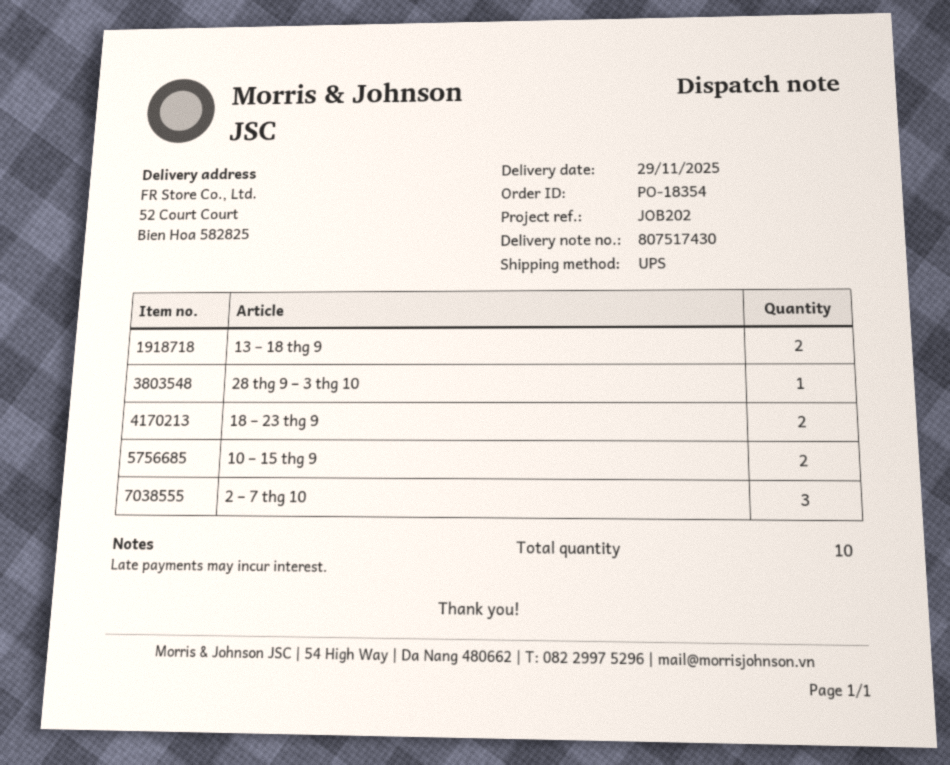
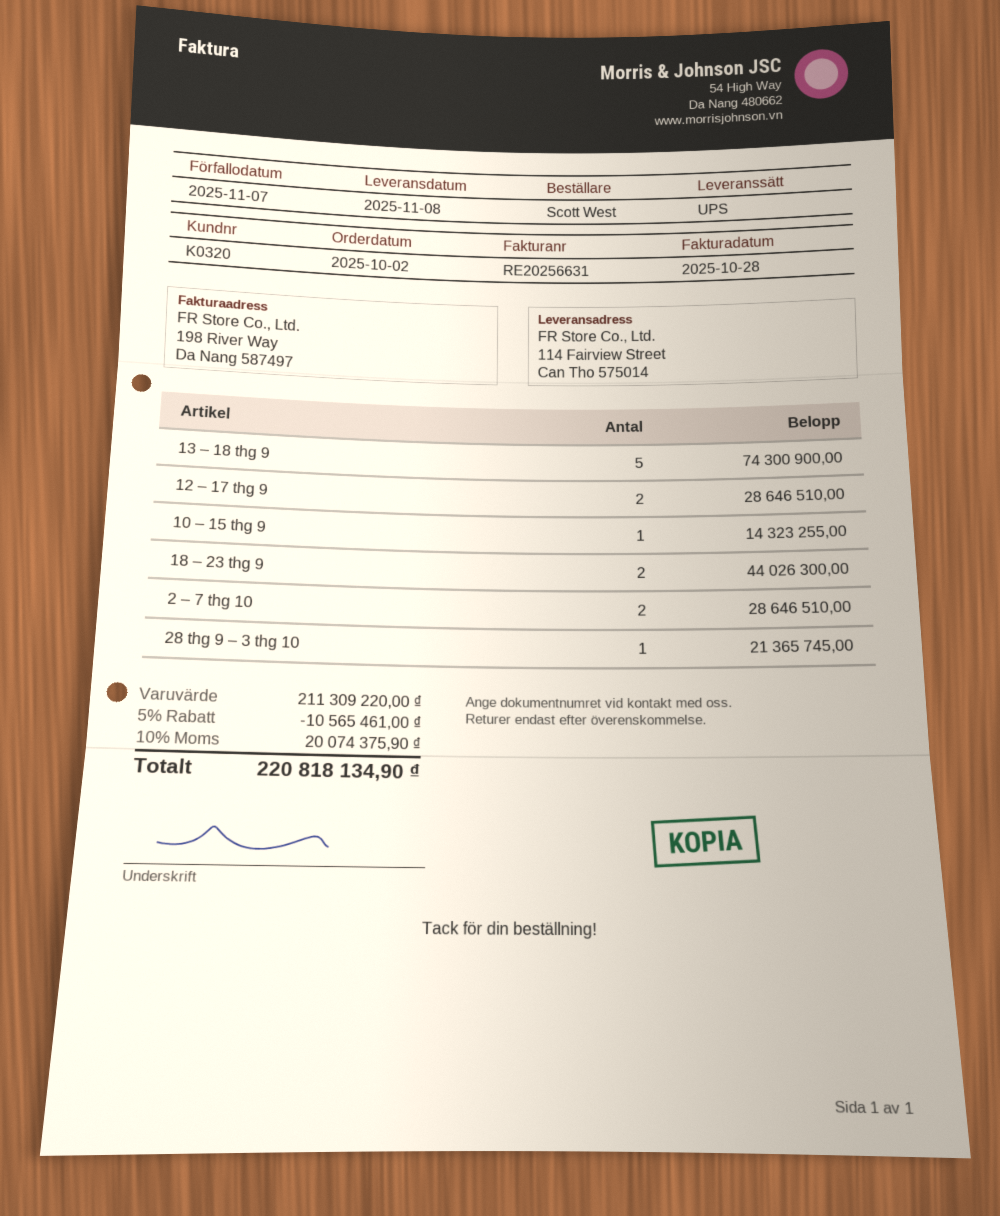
delivery date: 2025-11-29 -> 2025-11-08
ship to: 52 Court Court, Bien Hoa 582825 -> 114 Fairview Street, Can Tho 575014
13 – 18 thg 9: 2 -> 5
10 – 15 thg 9: 2 -> 1
2 – 7 thg 10: 3 -> 2
12 – 17 thg 9: none -> 2

